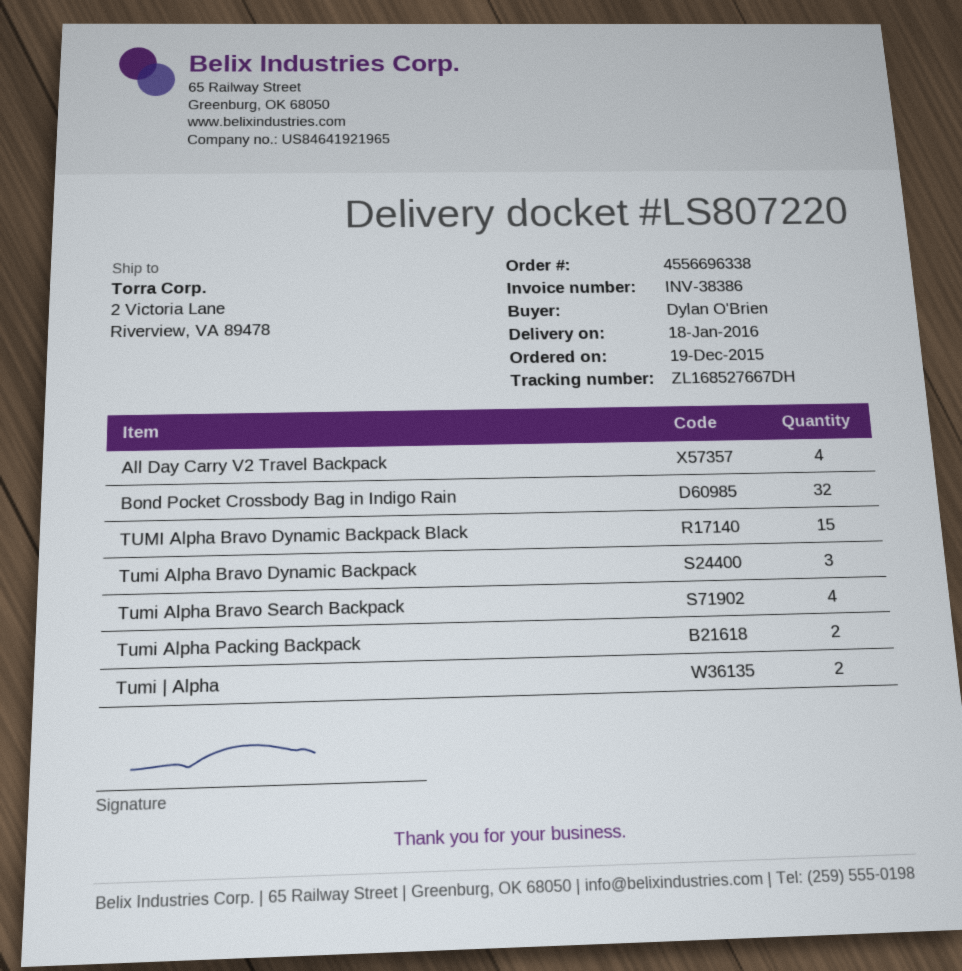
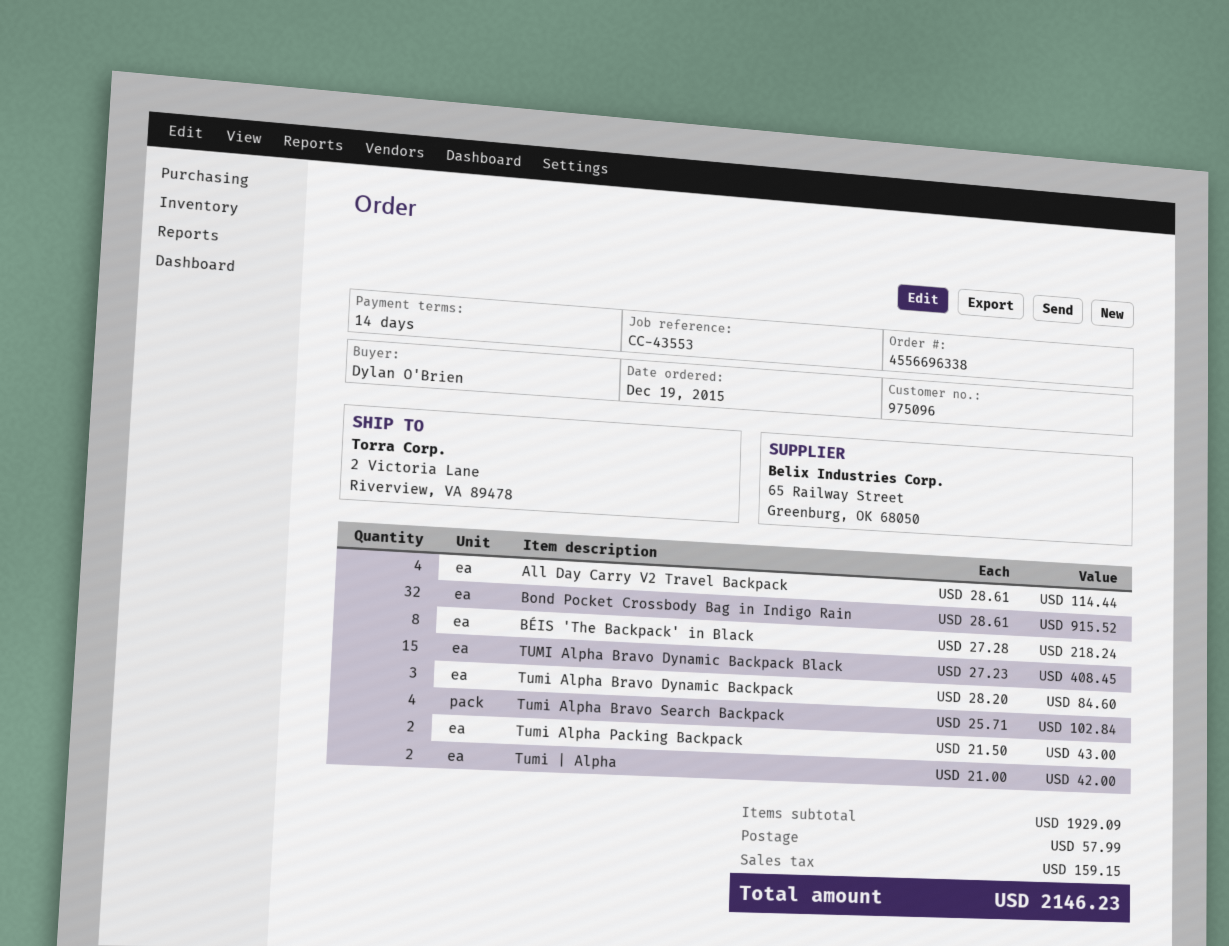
BÉIS 'The Backpack' in Black: none -> 8

